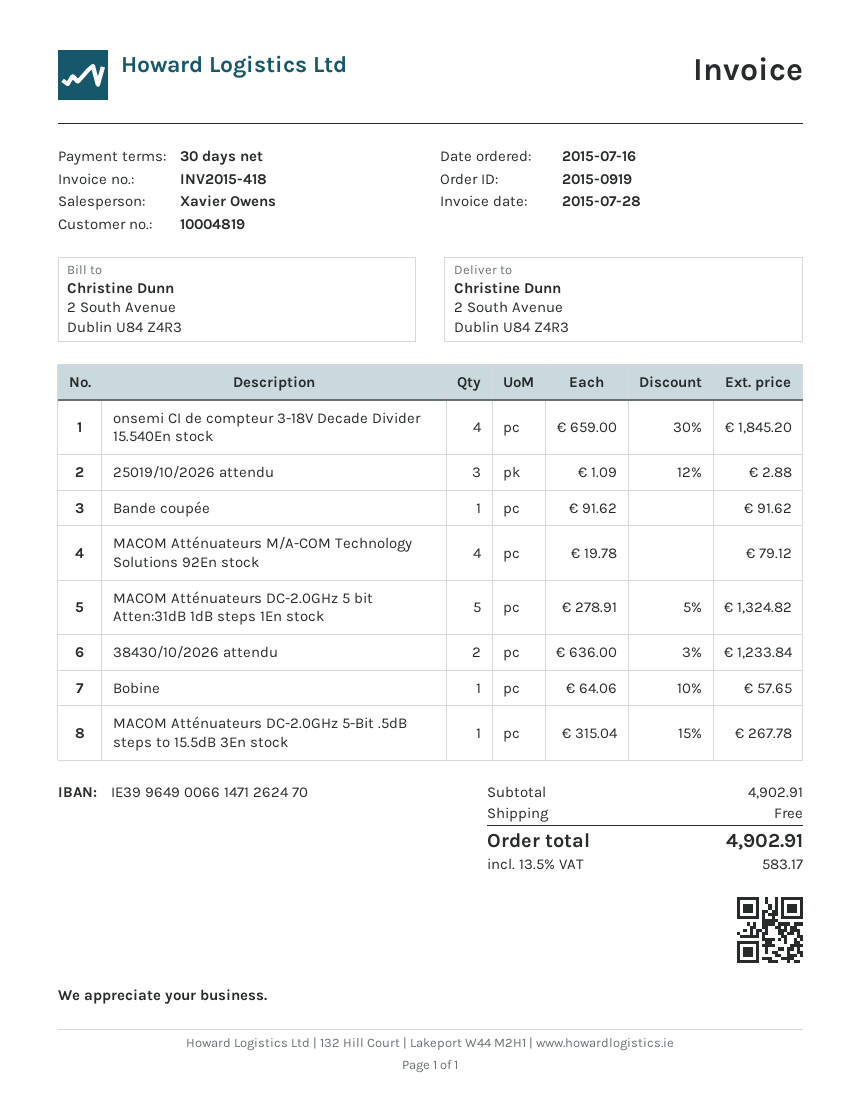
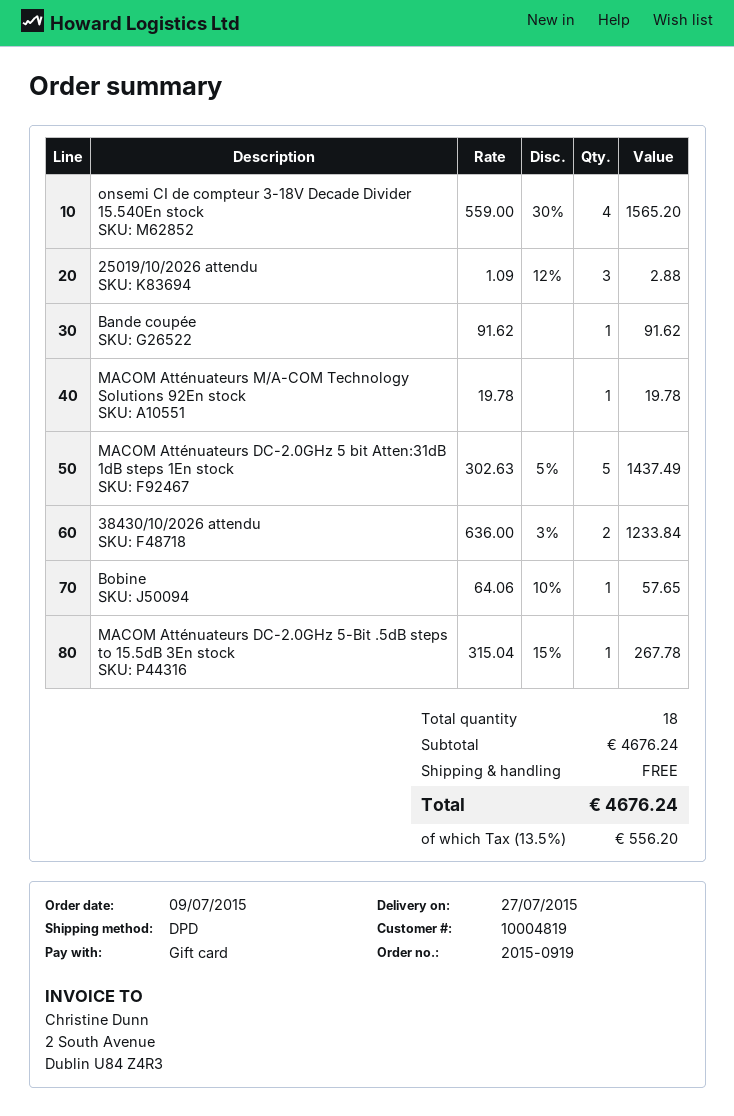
order date: 2015-07-16 -> 2015-07-09
onsemi CI de compteur 3-18V Decade Divider 15.540En stock: 4 x 659.00 - 30% = 1845.20 -> 4 x 559.00 - 30% = 1565.20
MACOM Atténuateurs M/A-COM Technology Solutions 92En stock: 4 x 19.78 = 79.12 -> 1 x 19.78 = 19.78
MACOM Atténuateurs DC-2.0GHz 5 bit Atten:31dB 1dB steps 1En stock: 5 x 278.91 - 5% = 1324.82 -> 5 x 302.63 - 5% = 1437.49
subtotal: 4902.91 -> 4676.24
tax: 13.5% = 583.17 -> 13.5% = 556.20
total: 4902.91 -> 4676.24

